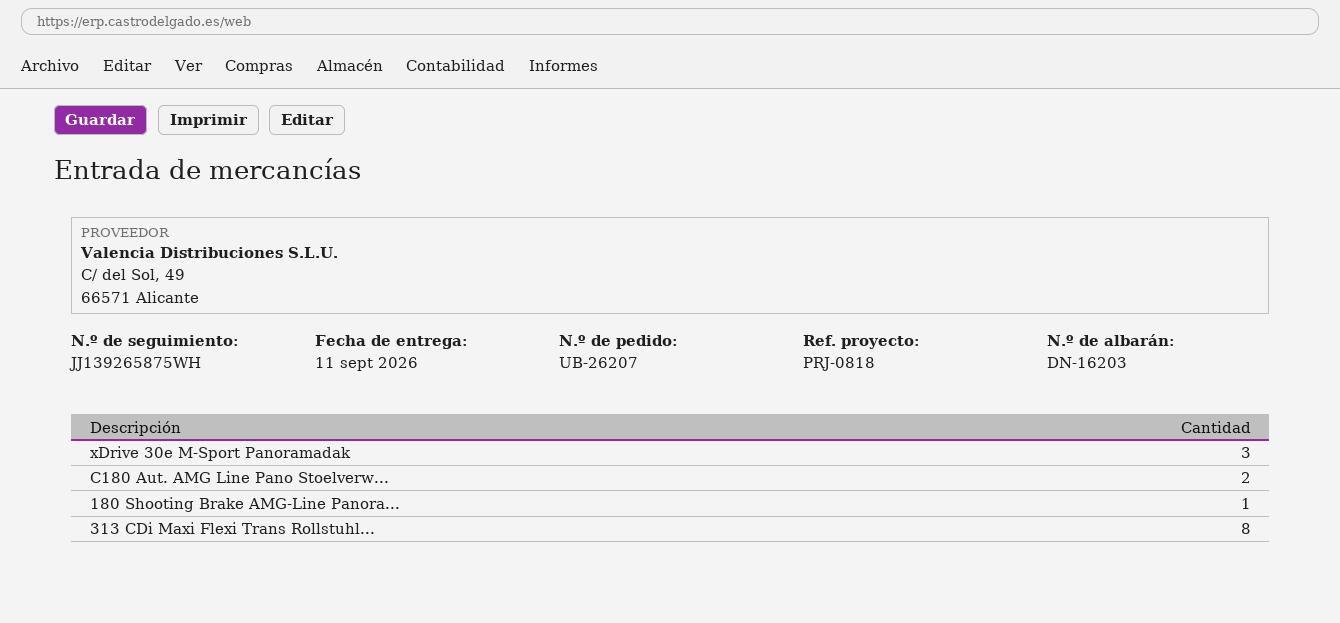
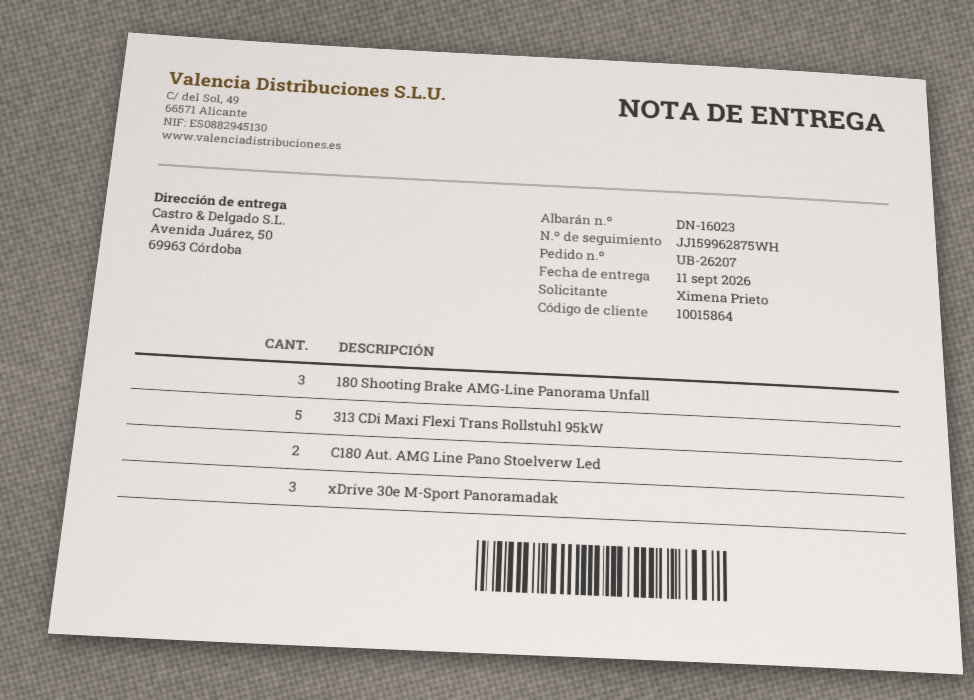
delivery note number: DN-16203 -> DN-16023
tracking number: JJ139265875WH -> JJ159962875WH
180 Shooting Brake AMG-Line Panora...: 1 -> 3
313 CDi Maxi Flexi Trans Rollstuhl...: 8 -> 5

